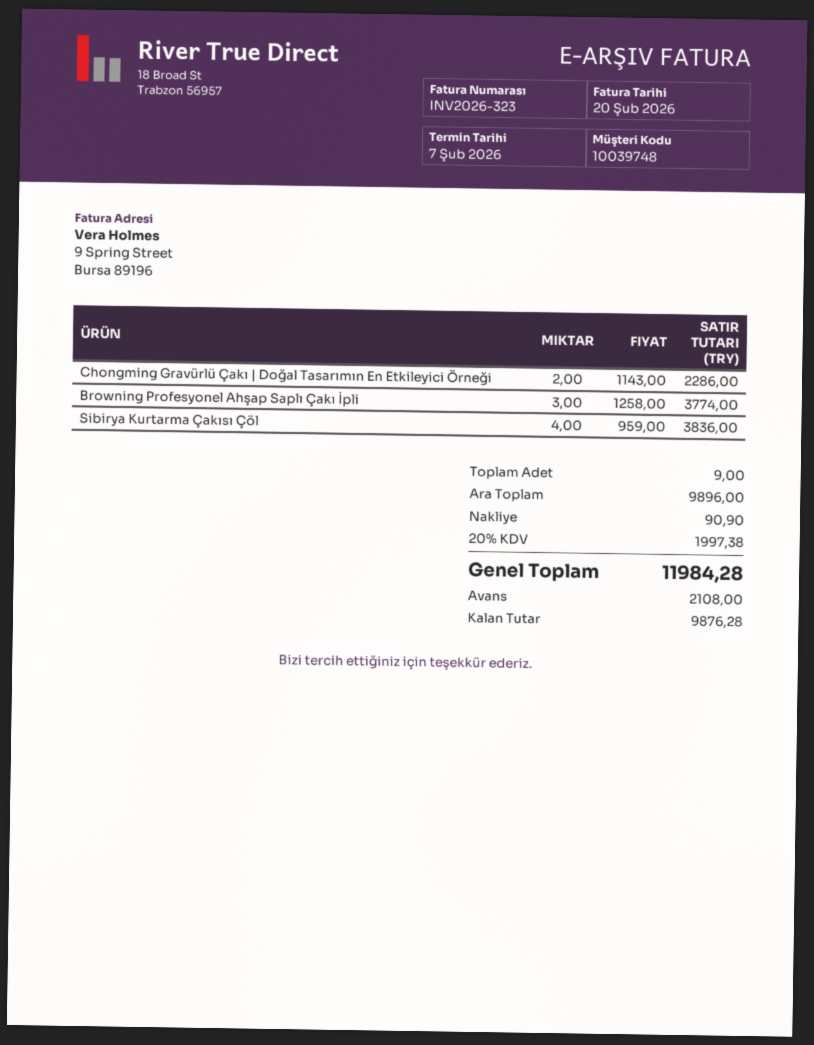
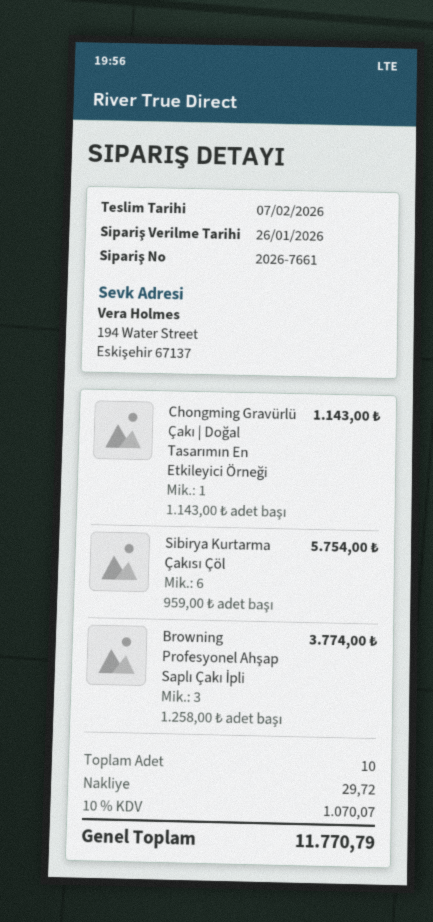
Chongming Gravürlü Çakı | Doğal Tasarımın En Etkileyici Örneği: 2 x 1143.00 = 2286.00 -> 1 x 1143.00 = 1143.00
Sibirya Kurtarma Çakısı Çöl: 4 x 959.00 = 3836.00 -> 6 x 959.00 = 5754.00
total quantity: 9 -> 10
shipping: 90.90 -> 29.72
tax: 20% = 1997.38 -> 10% = 1070.07
total: 11984.28 -> 11770.79

